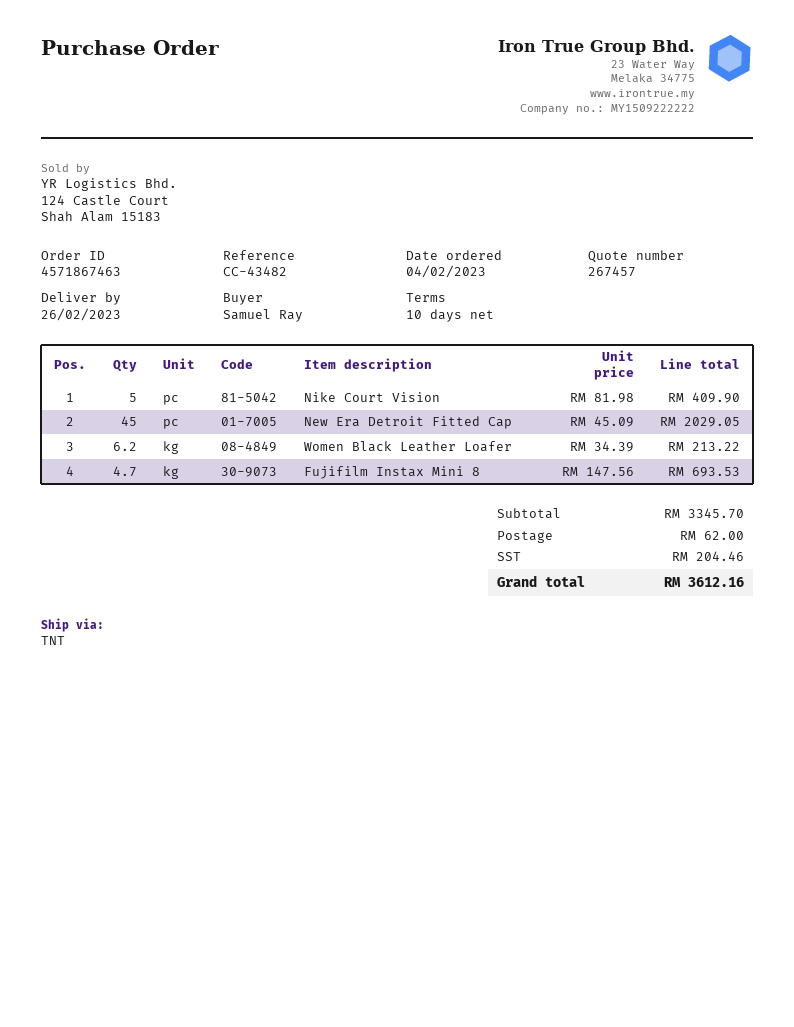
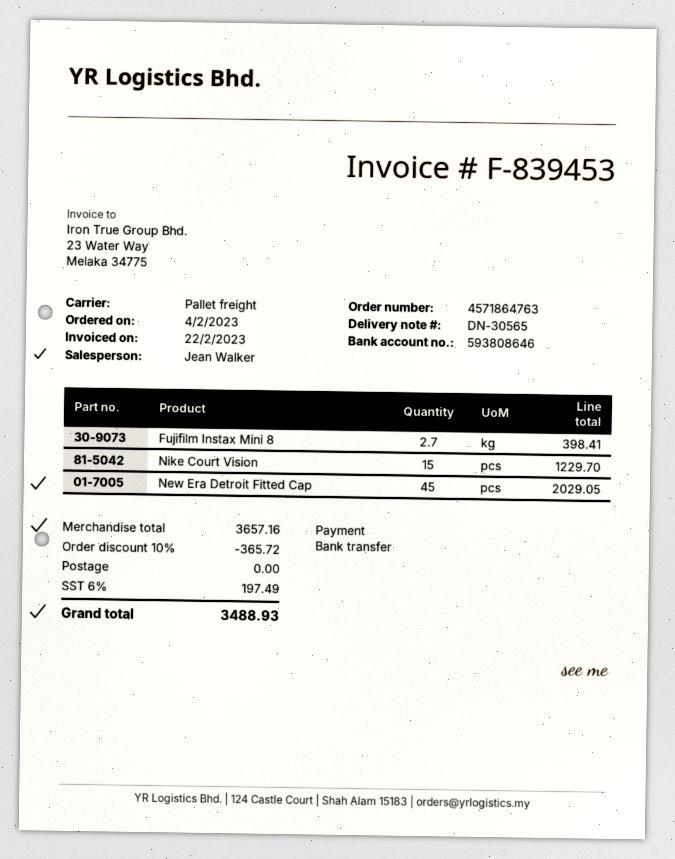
order number: 4571867463 -> 4571864763
shipping method: TNT -> pallet freight
Nike Court Vision: 5 for 409.90 -> 15 for 1229.70
Women Black Leather Loafer: 6.2 for 213.22 -> none
Fujifilm Instax Mini 8: 4.7 for 693.53 -> 2.7 for 398.41
subtotal: 3345.70 -> 3657.16
discount: none -> 10% = 365.72
shipping: 62.00 -> 0.00
tax: 204.46 -> 197.49
total: 3612.16 -> 3488.93

